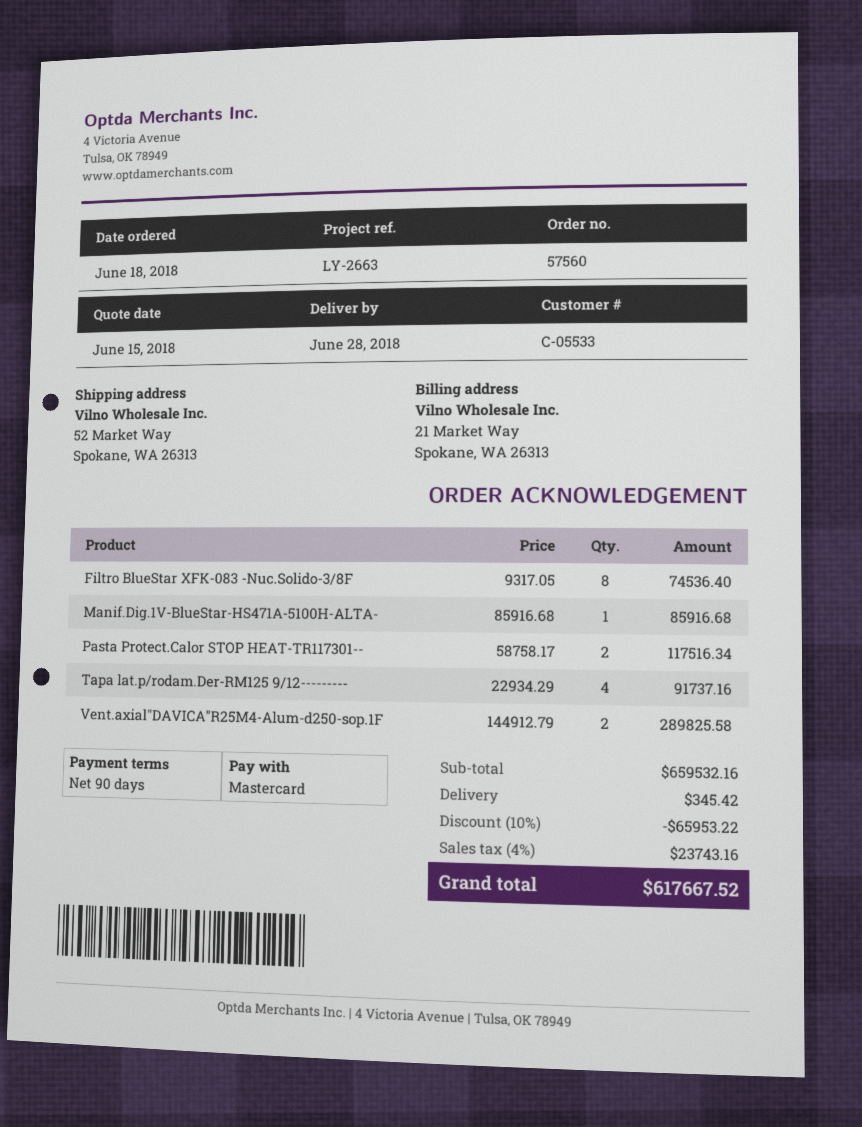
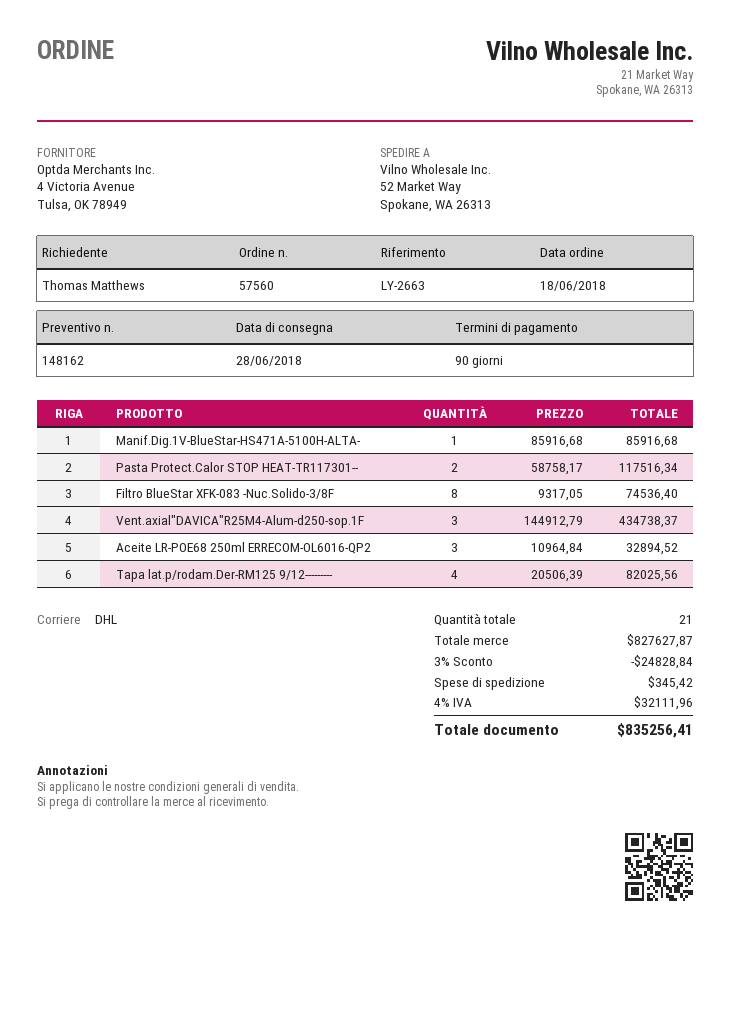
Tapa lat.p/rodam.Der-RM125 9/12---------: 4 x 22934.29 = 91737.16 -> 4 x 20506.39 = 82025.56
Vent.axial"DAVICA"R25M4-Alum-d250-sop.1F: 2 x 144912.79 = 289825.58 -> 3 x 144912.79 = 434738.37
Aceite LR-POE68 250ml ERRECOM-OL6016-QP2: none -> 3 x 10964.84 = 32894.52
subtotal: 659532.16 -> 827627.87
discount: 10% = 65953.22 -> 3% = 24828.84
tax: 4% = 23743.16 -> 4% = 32111.96
total: 617667.52 -> 835256.41

